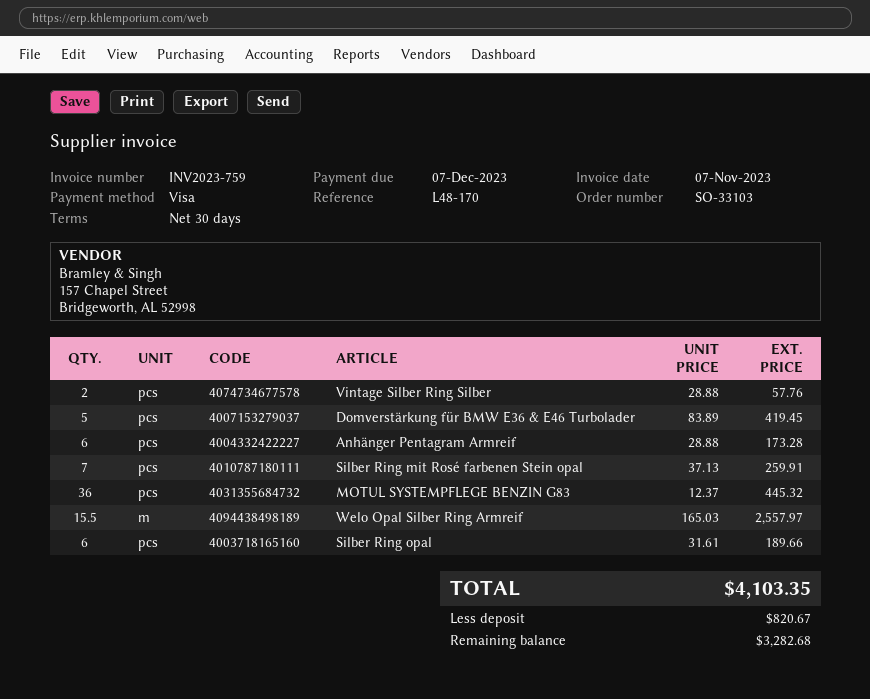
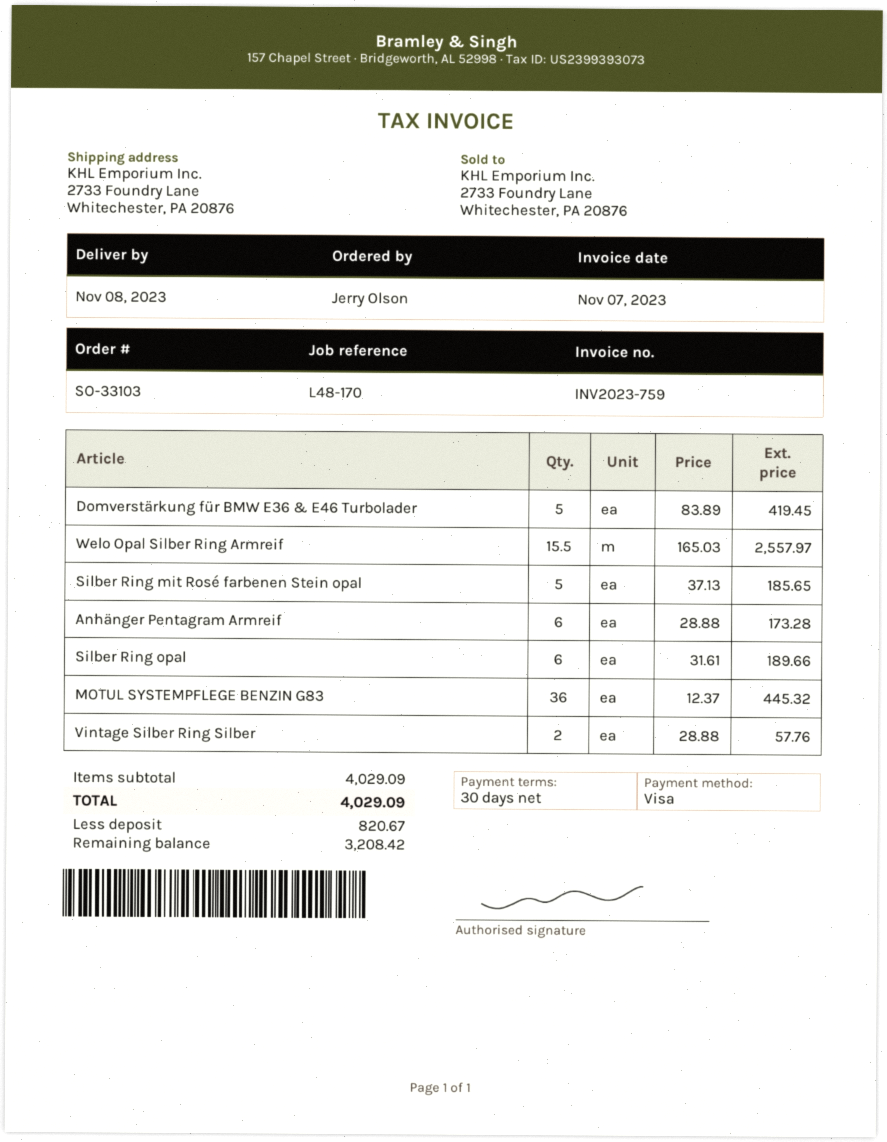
Silber Ring mit Rosé farbenen Stein opal: 7 x 37.13 = 259.91 -> 5 x 37.13 = 185.65
total: 4103.35 -> 4029.09
balance: 3282.68 -> 3208.42

